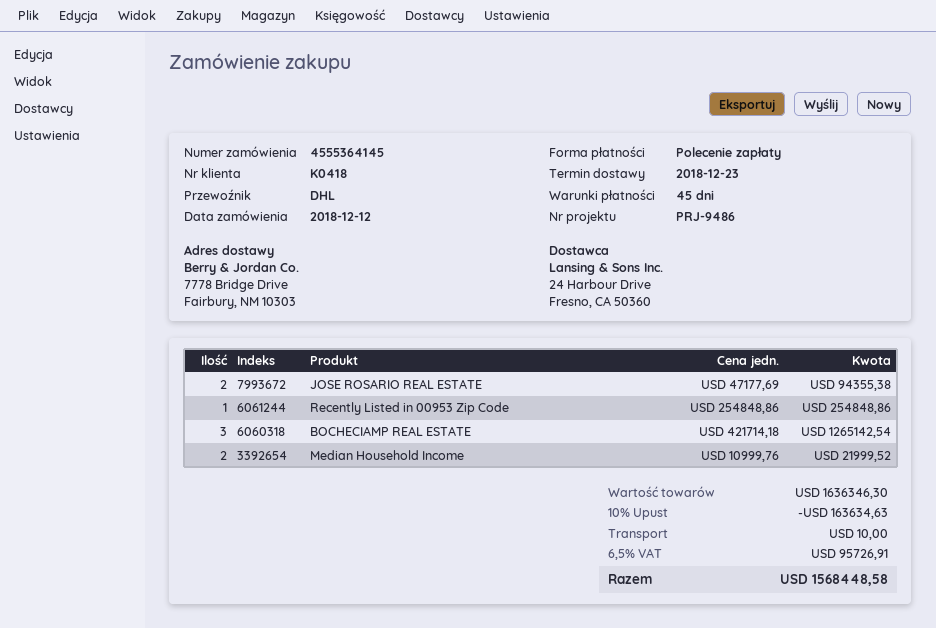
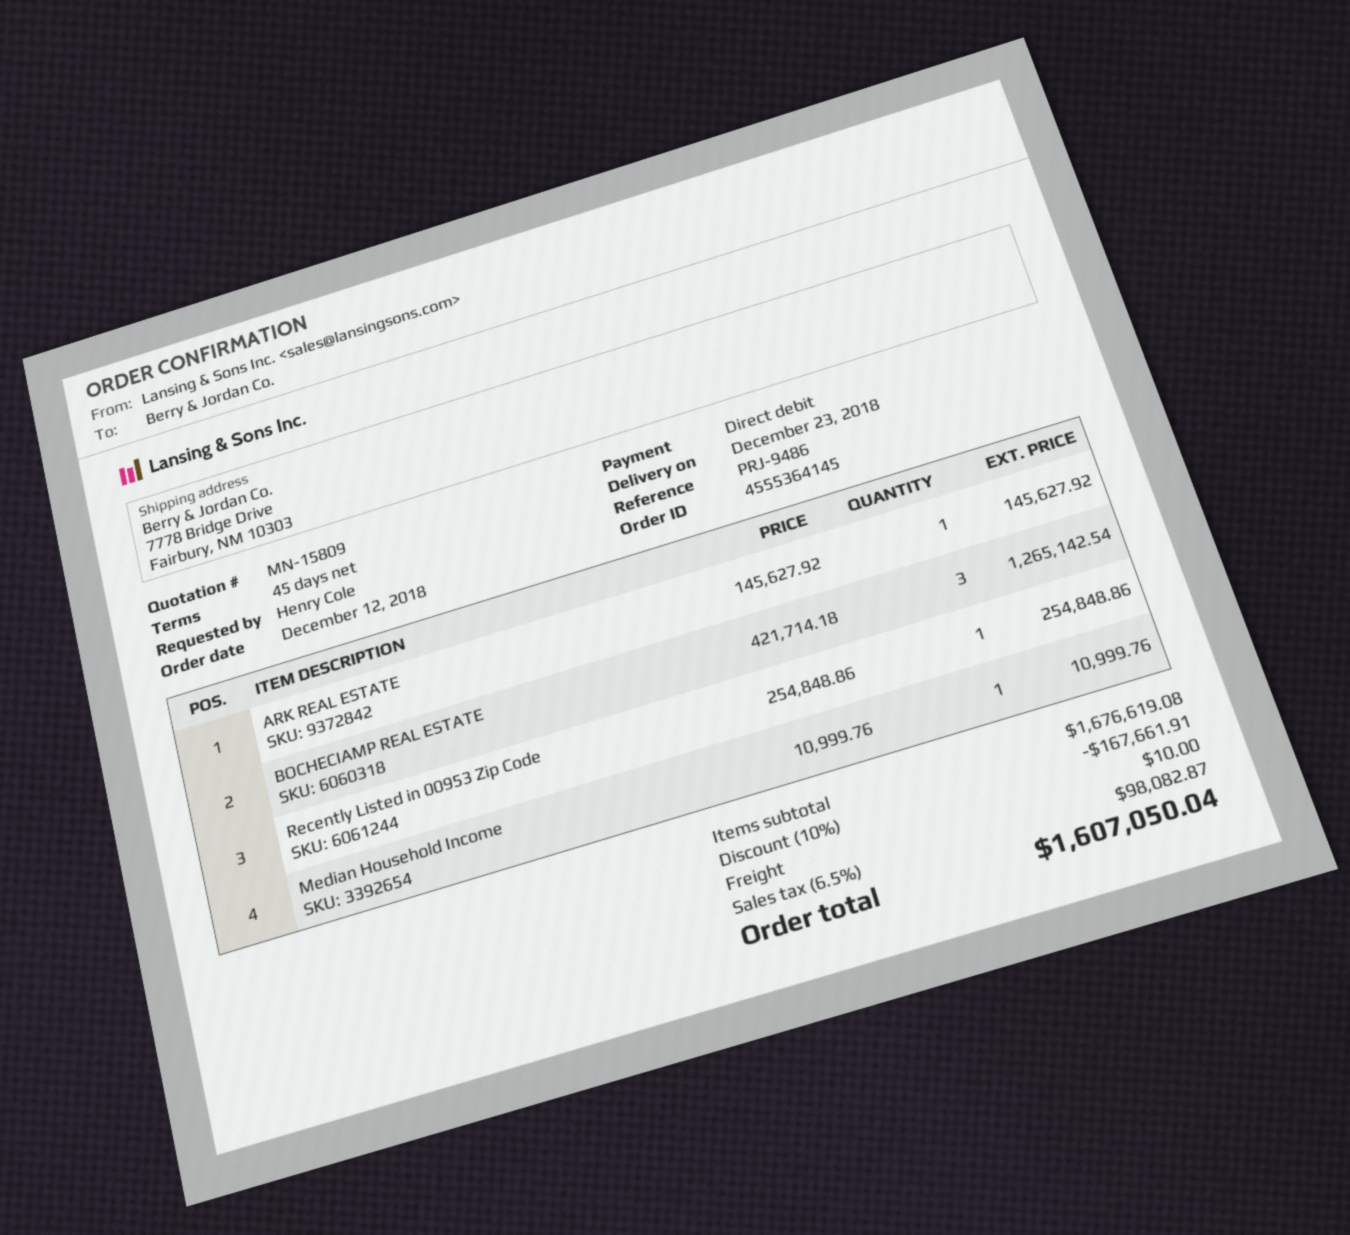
JOSE ROSARIO REAL ESTATE: 2 x 47177.69 = 94355.38 -> none
Median Household Income: 2 x 10999.76 = 21999.52 -> 1 x 10999.76 = 10999.76
ARK REAL ESTATE: none -> 1 x 145627.92 = 145627.92
subtotal: 1636346.30 -> 1676619.08
discount: 10% = 163634.63 -> 10% = 167661.91
tax: 6.5% = 95726.91 -> 6.5% = 98082.87
total: 1568448.58 -> 1607050.04

